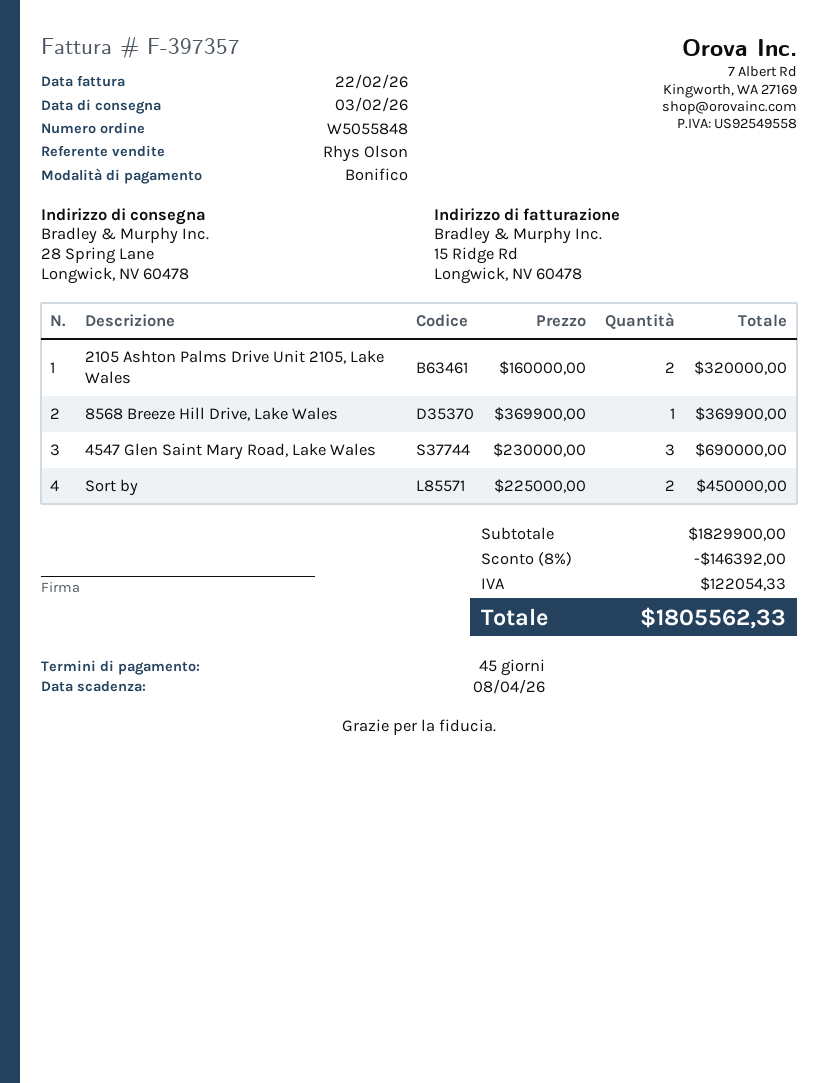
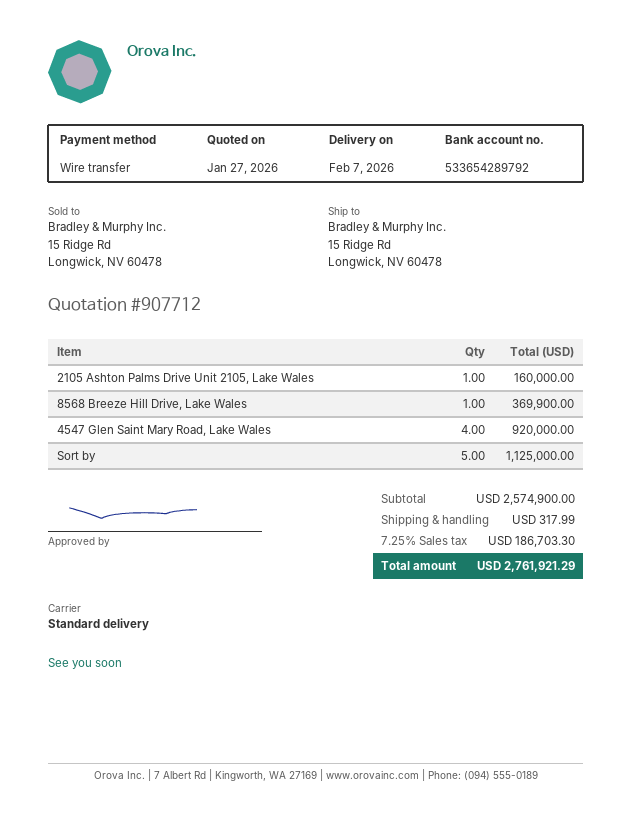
delivery date: 2026-02-03 -> 2026-02-07
ship to: 28 Spring Lane, Longwick, NV 60478 -> 15 Ridge Rd, Longwick, NV 60478
2105 Ashton Palms Drive Unit 2105, Lake Wales: 2 for 320000.00 -> 1 for 160000.00
4547 Glen Saint Mary Road, Lake Wales: 3 for 690000.00 -> 4 for 920000.00
Sort by: 2 for 450000.00 -> 5 for 1125000.00
subtotal: 1829900.00 -> 2574900.00
discount: 8% = 146392.00 -> none
shipping: none -> 317.99
tax: 122054.33 -> 186703.30
total: 1805562.33 -> 2761921.29

